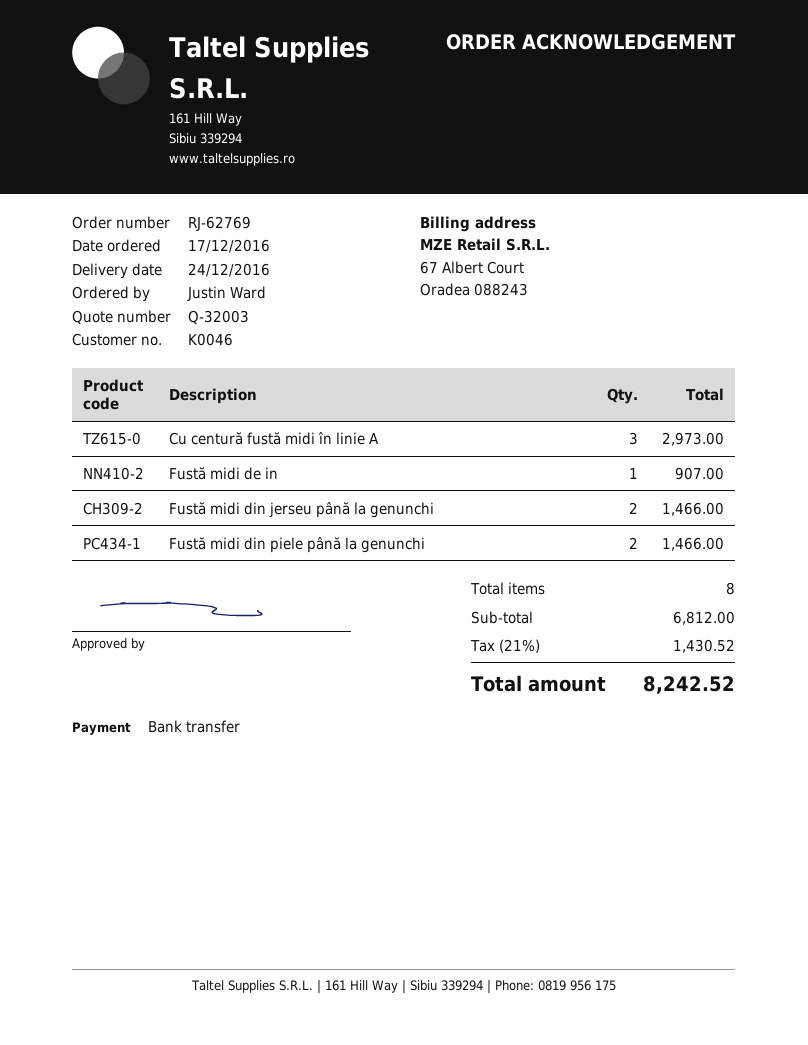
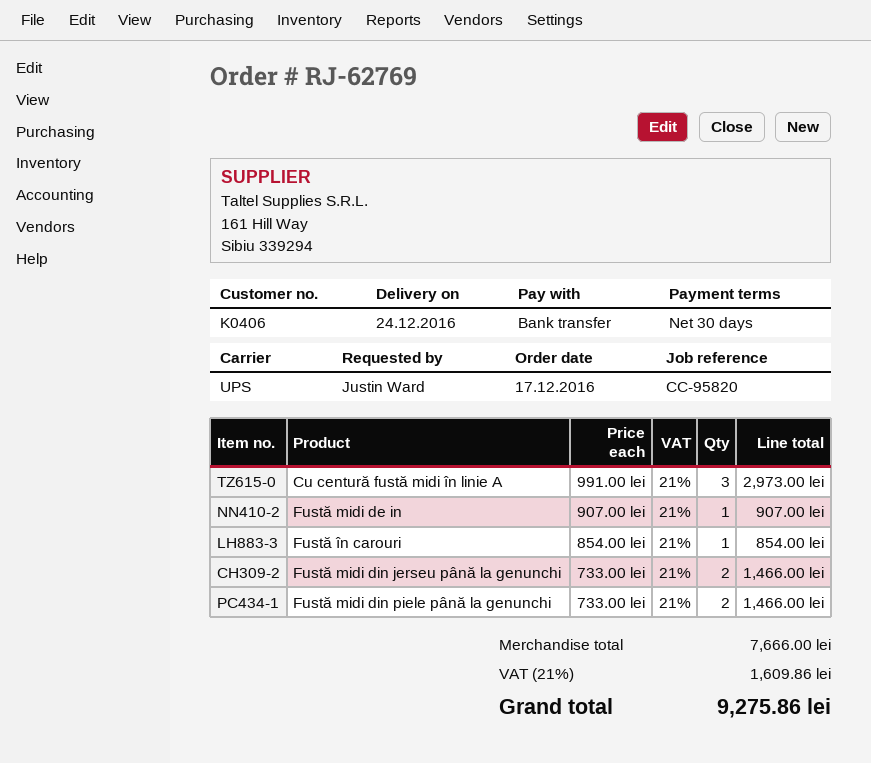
customer number: K0046 -> K0406
Fustă în carouri: none -> 1 for 854.00
subtotal: 6812.00 -> 7666.00
tax: 21% = 1430.52 -> 21% = 1609.86
total: 8242.52 -> 9275.86

